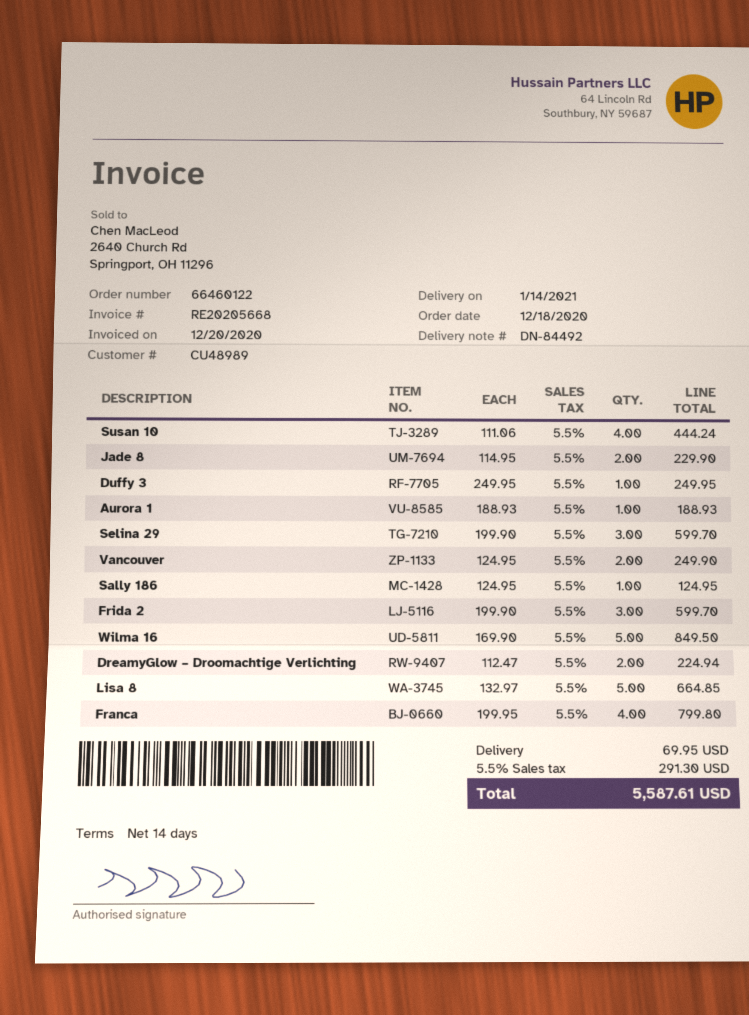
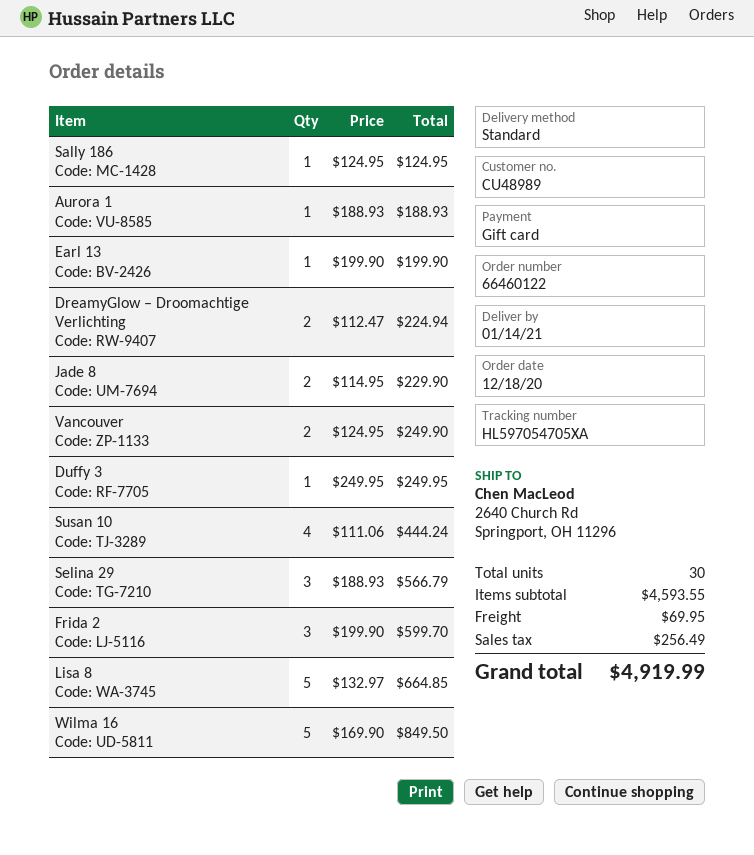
Selina 29: 3 x 199.90 = 599.70 -> 3 x 188.93 = 566.79
Franca: 4 x 199.95 = 799.80 -> none
Earl 13: none -> 1 x 199.90 = 199.90
tax: 291.30 -> 256.49
total: 5587.61 -> 4919.99

